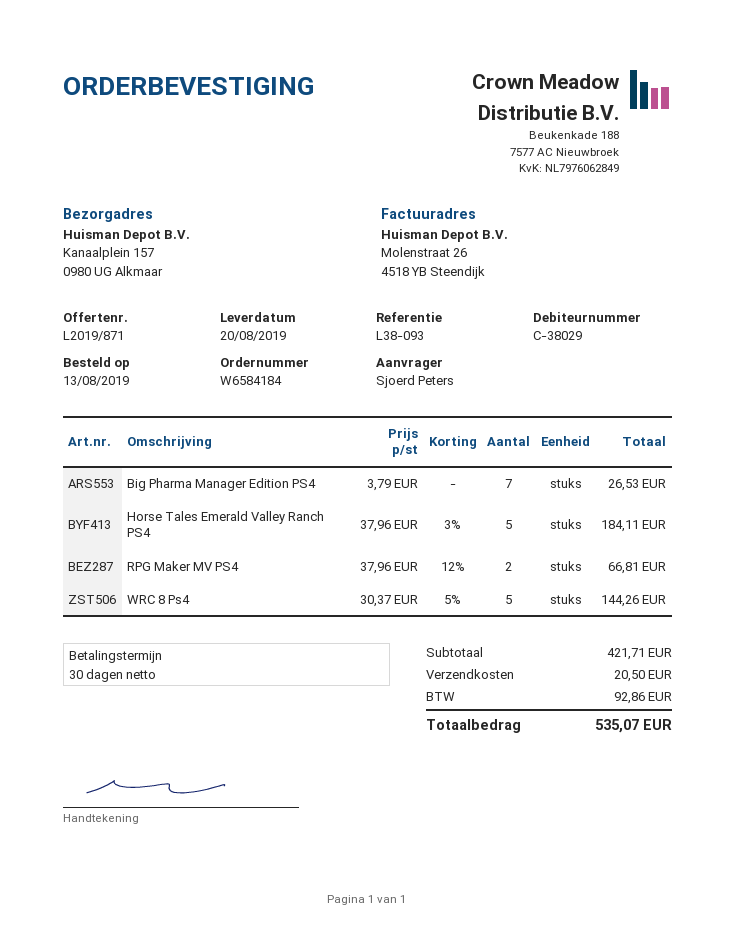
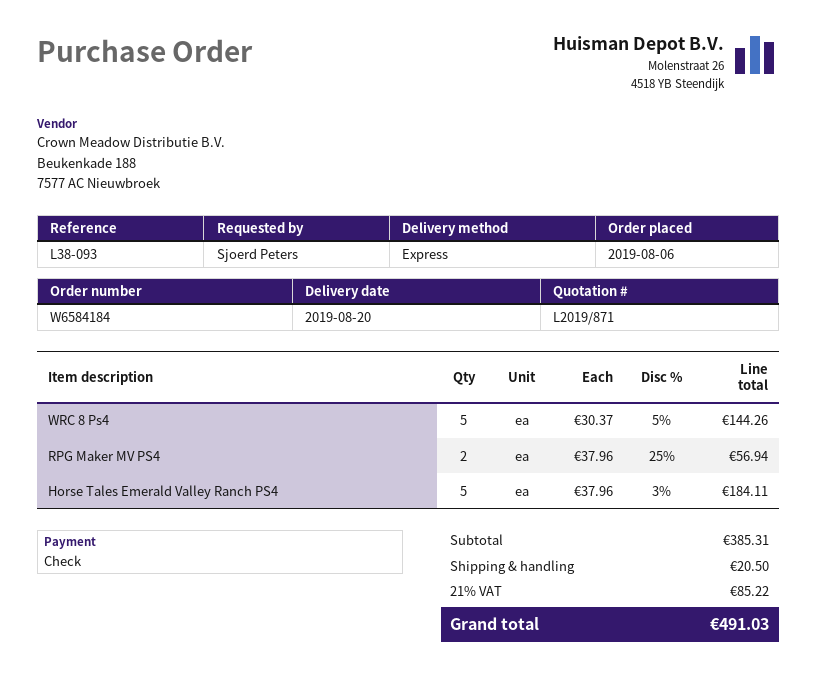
order date: 2019-08-13 -> 2019-08-06
Big Pharma Manager Edition PS4: 7 x 3.79 = 26.53 -> none
RPG Maker MV PS4: 2 x 37.96 - 12% = 66.81 -> 2 x 37.96 - 25% = 56.94
subtotal: 421.71 -> 385.31
tax: 92.86 -> 85.22
total: 535.07 -> 491.03

